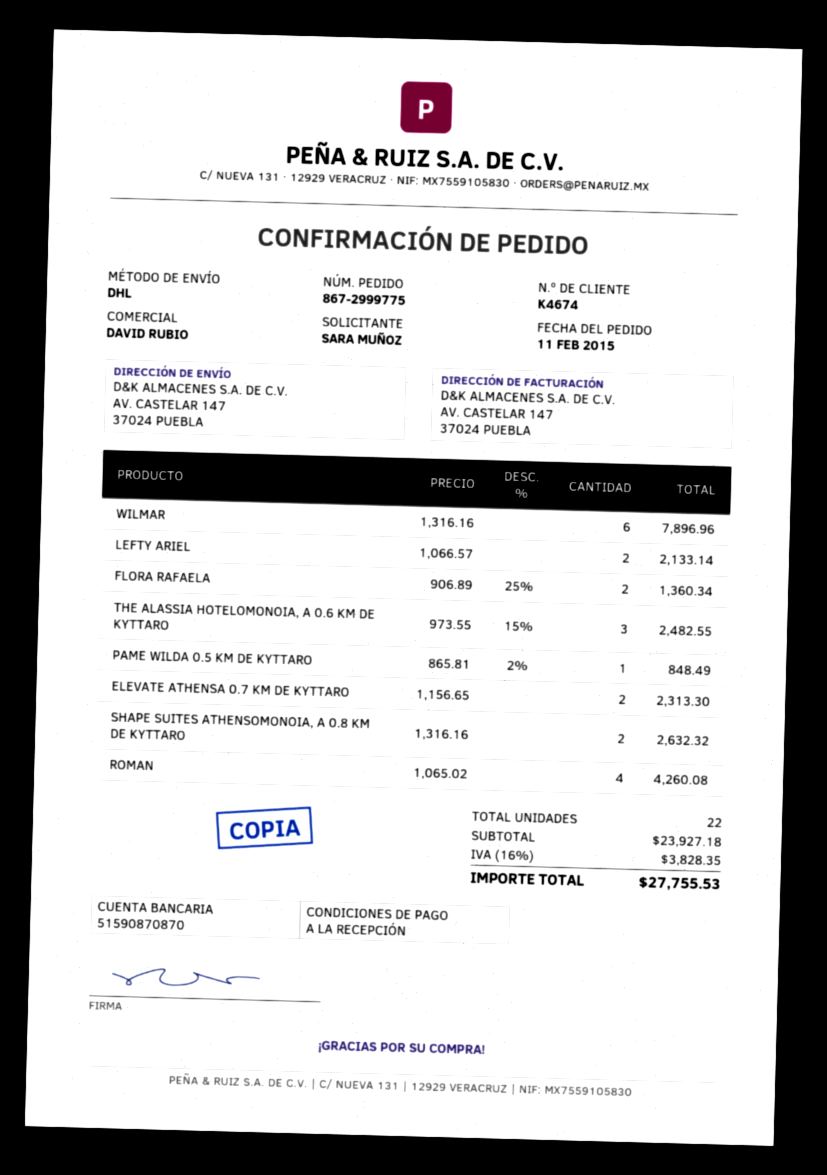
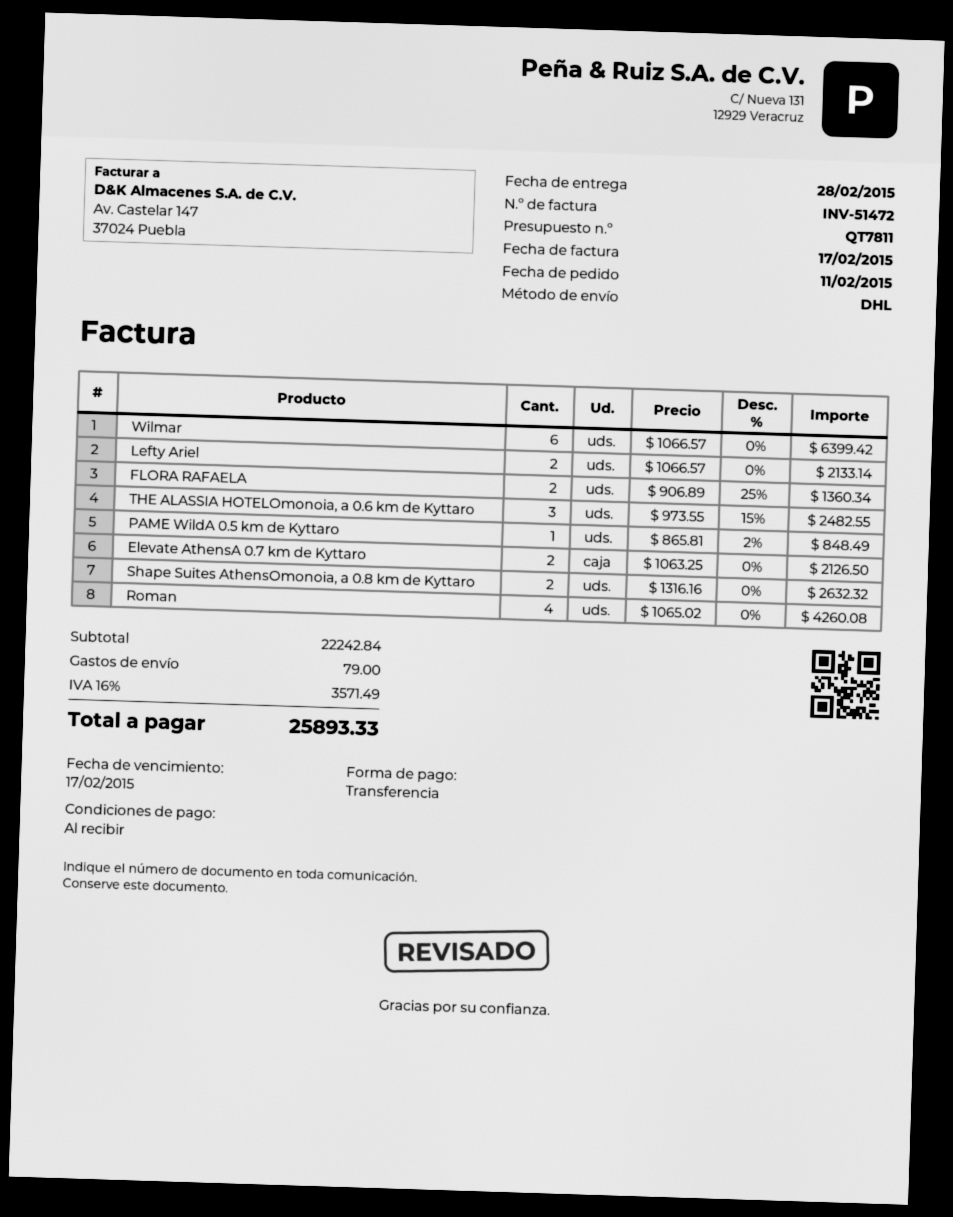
WILMAR: 6 x 1316.16 = 7896.96 -> 6 x 1066.57 = 6399.42
ELEVATE ATHENSA 0.7 KM DE KYTTARO: 2 x 1156.65 = 2313.30 -> 2 x 1063.25 = 2126.50
subtotal: 23927.18 -> 22242.84
shipping: none -> 79.00
tax: 16% = 3828.35 -> 16% = 3571.49
total: 27755.53 -> 25893.33

